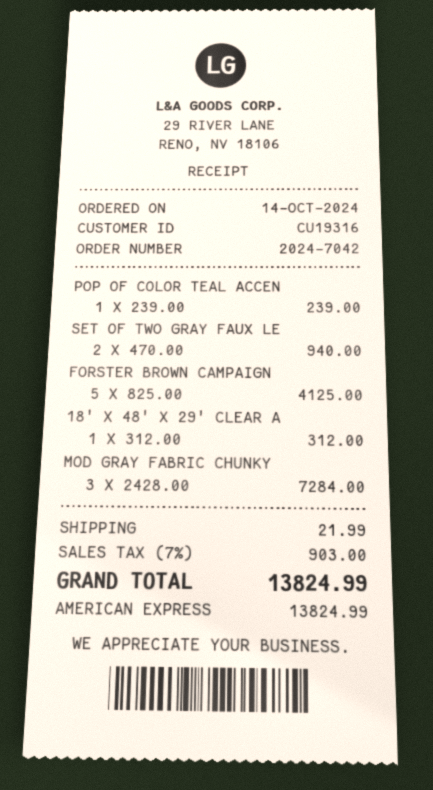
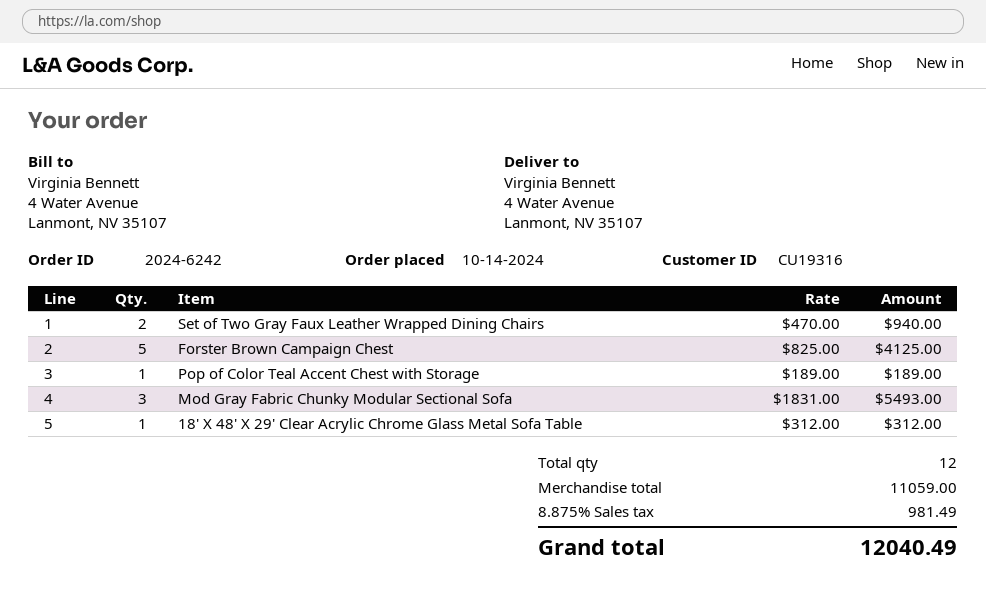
order number: 2024-7042 -> 2024-6242
POP OF COLOR TEAL ACCEN: 1 x 239.00 = 239.00 -> 1 x 189.00 = 189.00
MOD GRAY FABRIC CHUNKY: 3 x 2428.00 = 7284.00 -> 3 x 1831.00 = 5493.00
shipping: 21.99 -> none
tax: 7% = 903.00 -> 8.875% = 981.49
total: 13824.99 -> 12040.49

